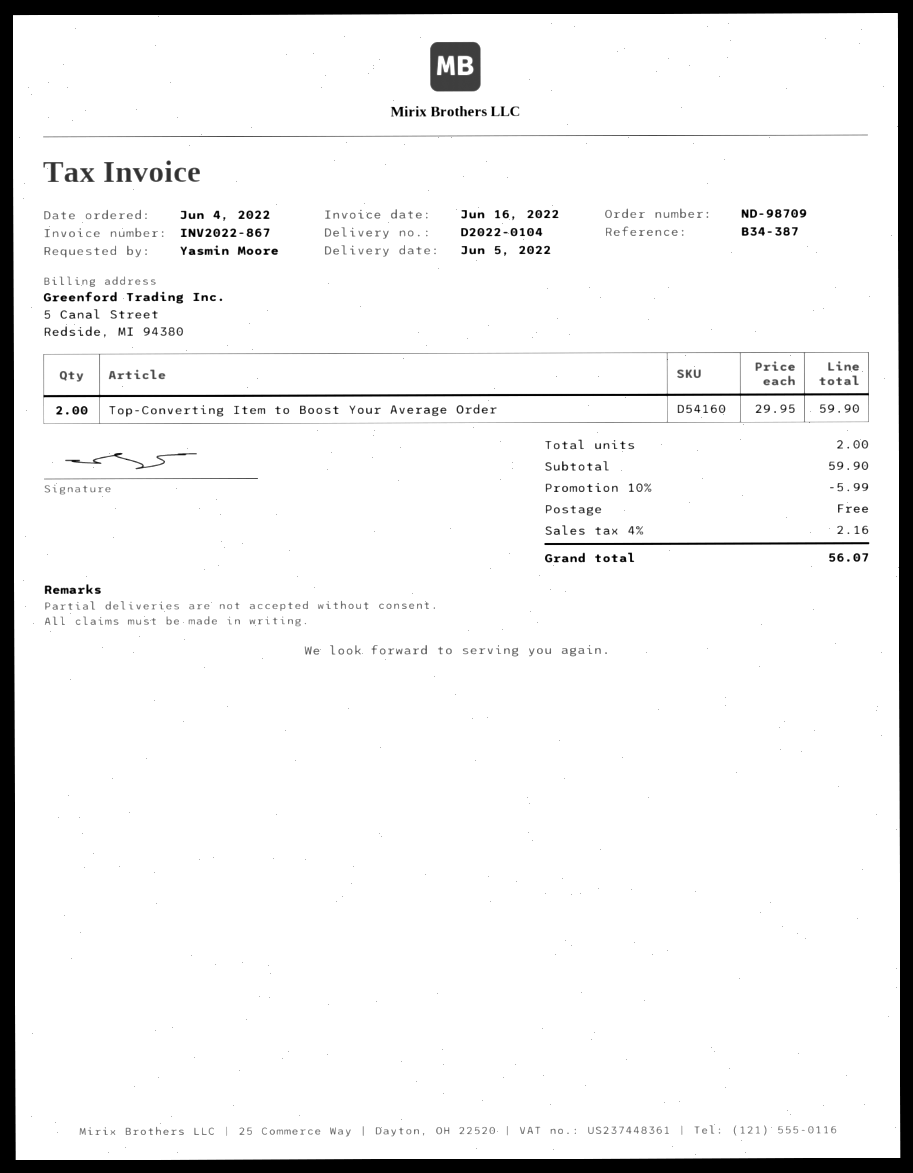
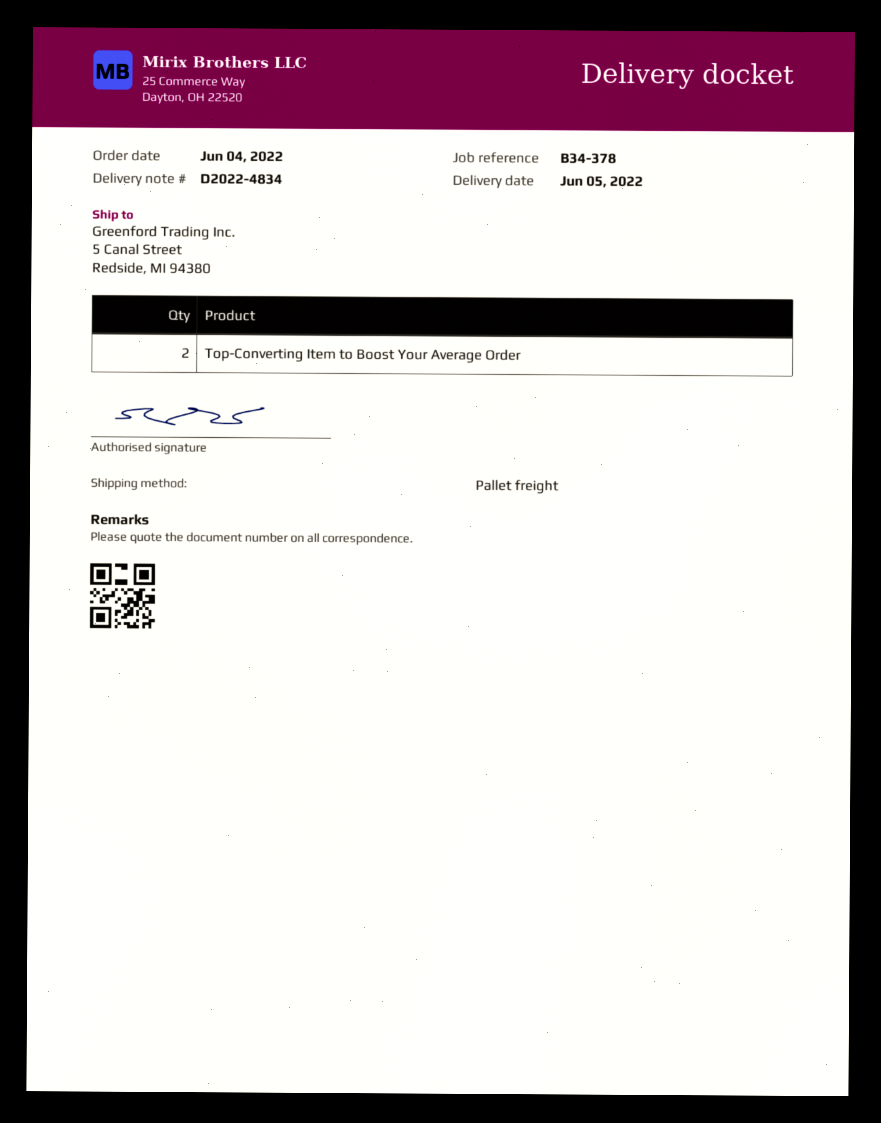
delivery note number: D2022-0104 -> D2022-4834
reference: B34-387 -> B34-378

